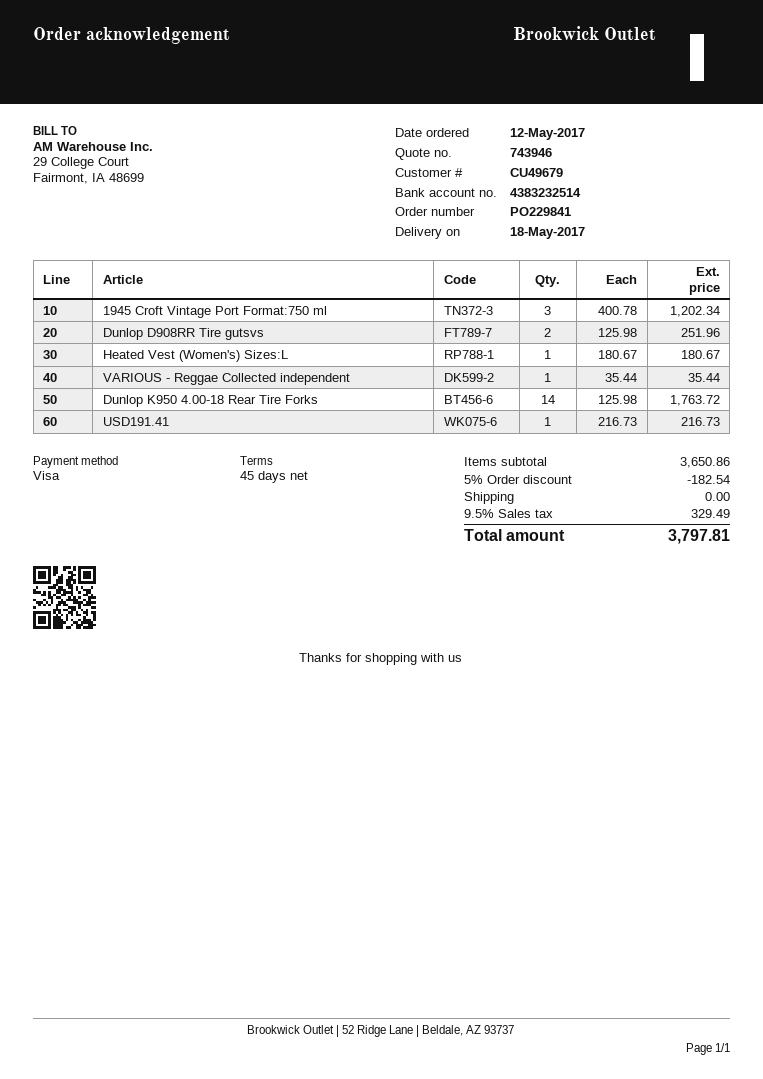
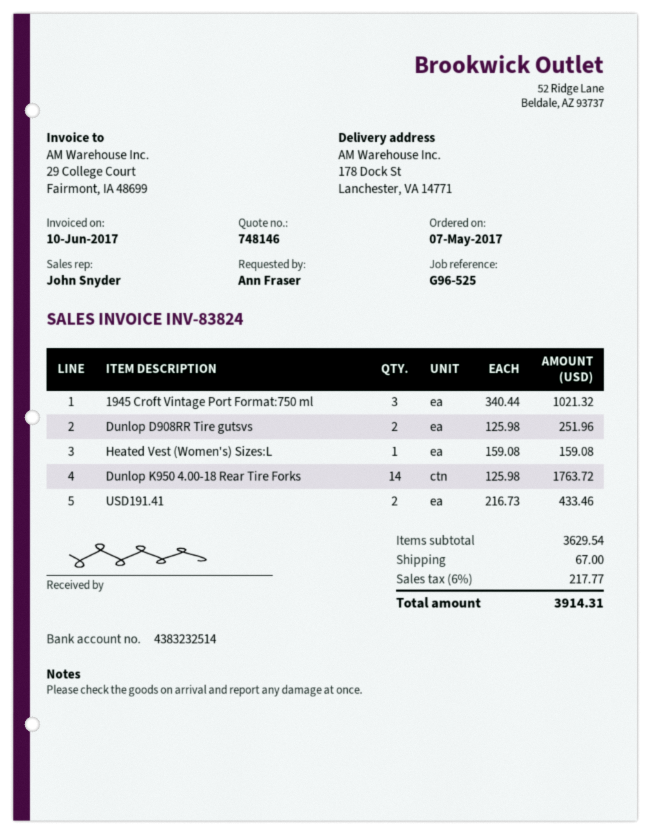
quote number: 743946 -> 748146
order date: 2017-05-12 -> 2017-05-07
1945 Croft Vintage Port Format:750 ml: 3 x 400.78 = 1202.34 -> 3 x 340.44 = 1021.32
Heated Vest (Women's) Sizes:L: 1 x 180.67 = 180.67 -> 1 x 159.08 = 159.08
VARIOUS - Reggae Collected independent: 1 x 35.44 = 35.44 -> none
USD191.41: 1 x 216.73 = 216.73 -> 2 x 216.73 = 433.46
subtotal: 3650.86 -> 3629.54
discount: 5% = 182.54 -> none
shipping: 0.00 -> 67.00
tax: 9.5% = 329.49 -> 6% = 217.77
total: 3797.81 -> 3914.31

